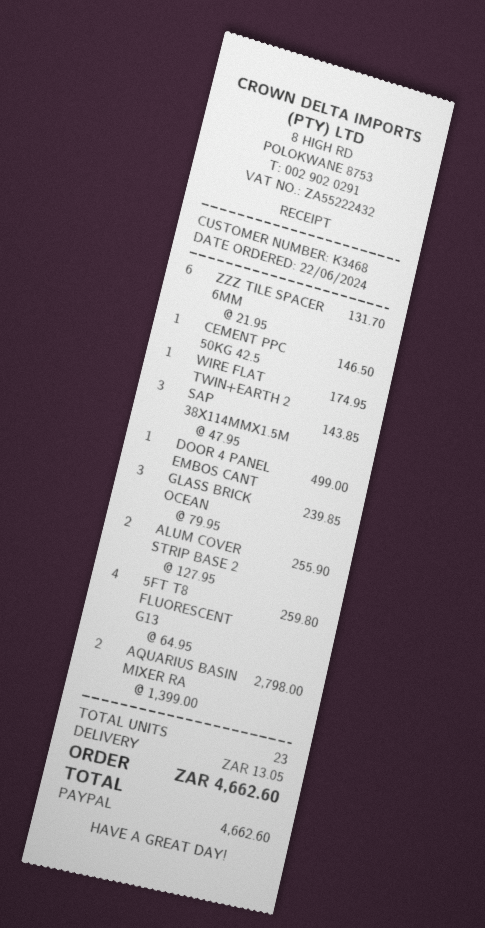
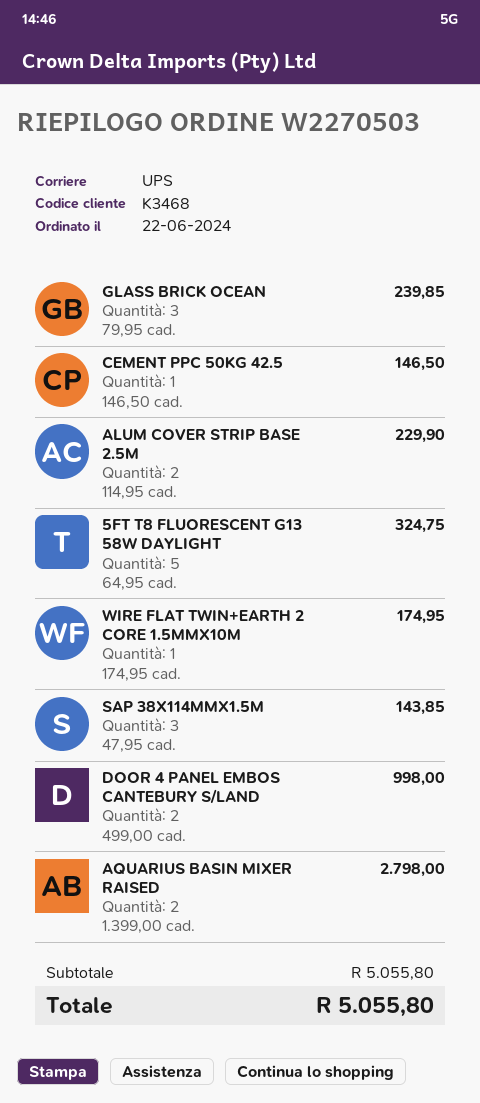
ZZZ TILE SPACER 6MM: 6 x 21.95 = 131.70 -> none
DOOR 4 PANEL EMBOS CANT: 1 x 499.00 = 499.00 -> 2 x 499.00 = 998.00
ALUM COVER STRIP BASE 2: 2 x 127.95 = 255.90 -> 2 x 114.95 = 229.90
5FT T8 FLUORESCENT G13: 4 x 64.95 = 259.80 -> 5 x 64.95 = 324.75
shipping: 13.05 -> none
total: 4662.60 -> 5055.80

